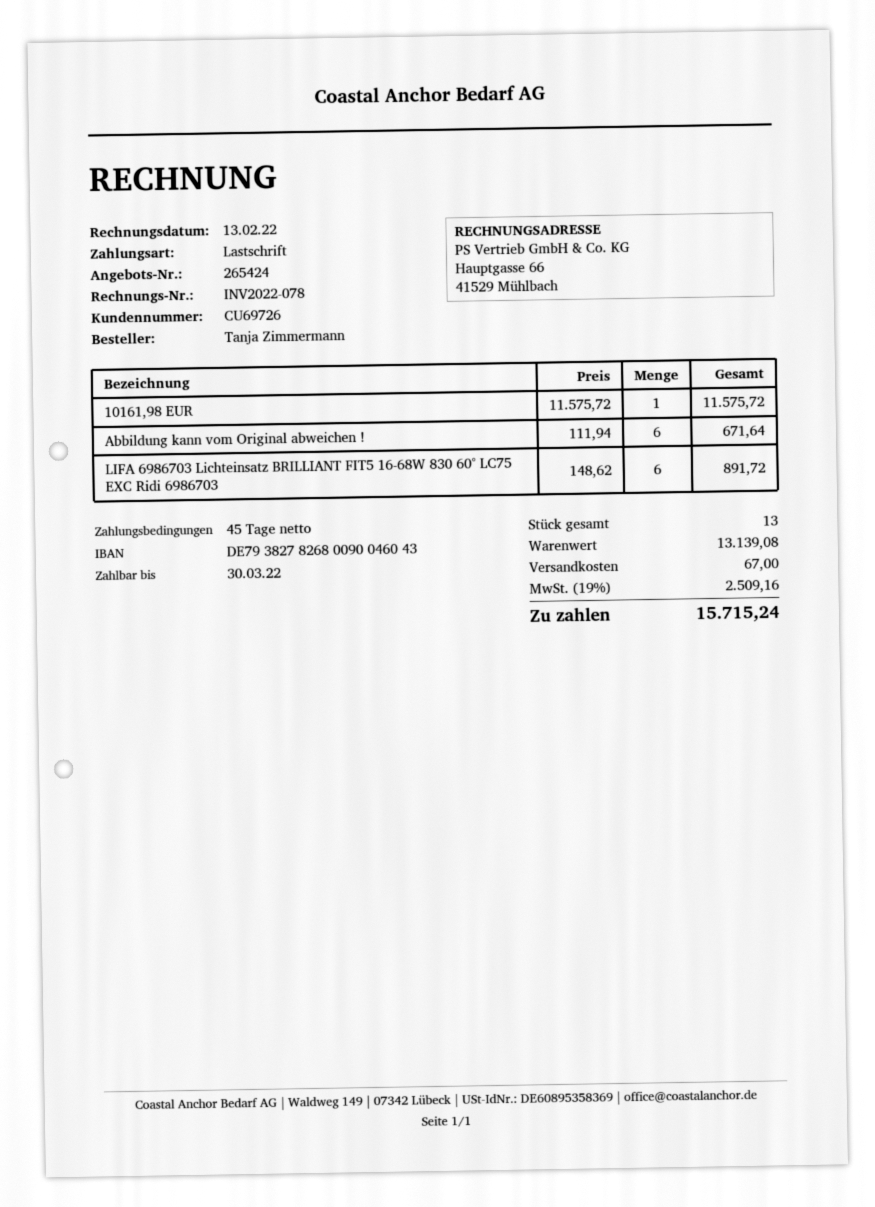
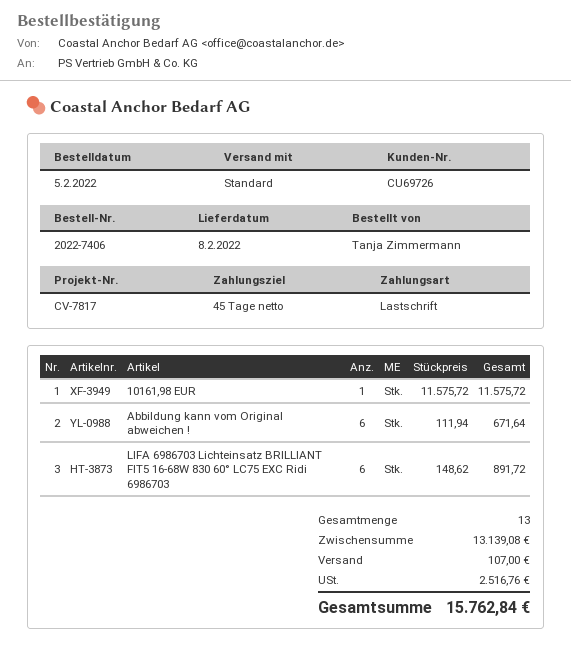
shipping: 67.00 -> 107.00
tax: 2509.16 -> 2516.76
total: 15715.24 -> 15762.84

